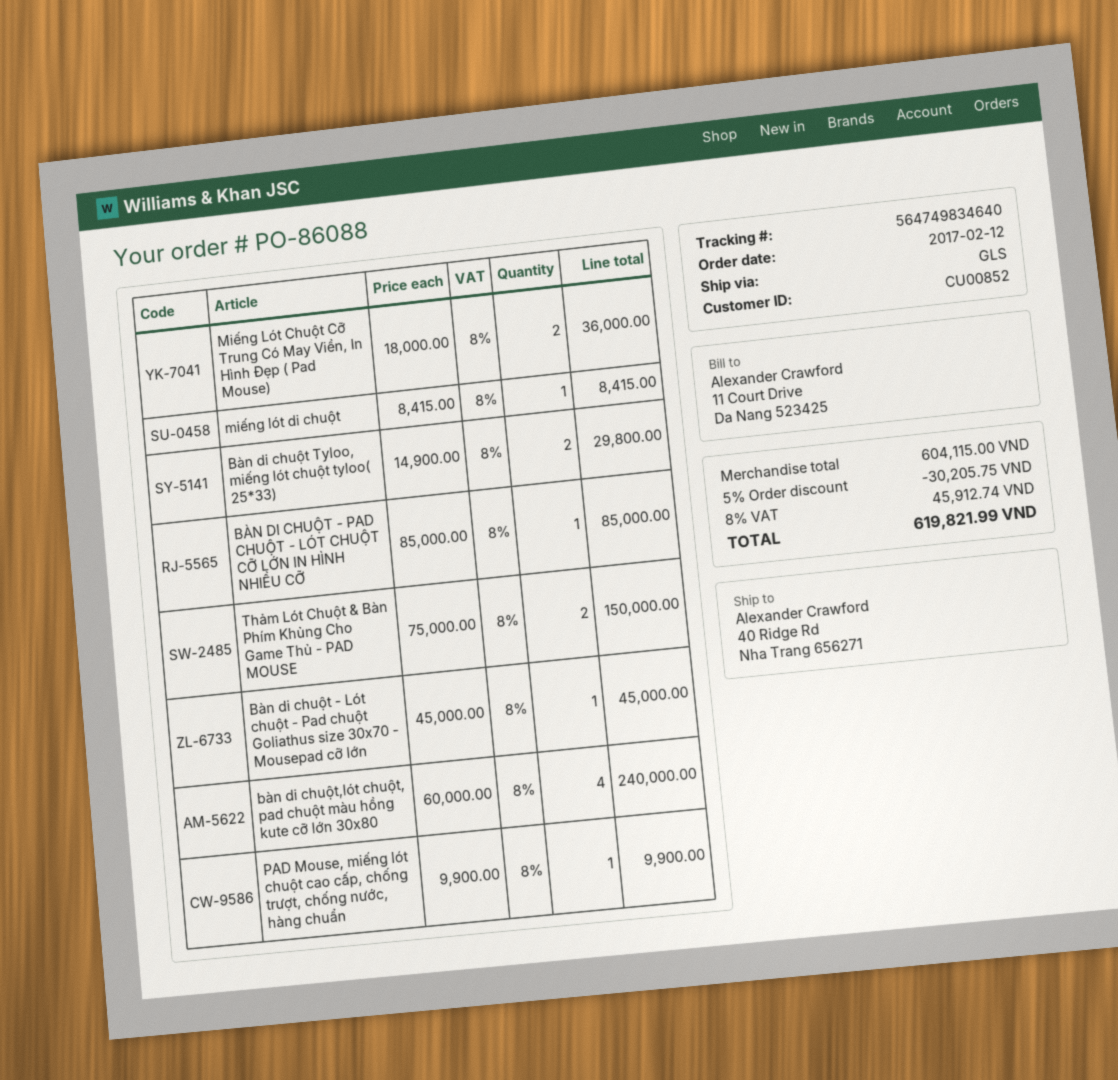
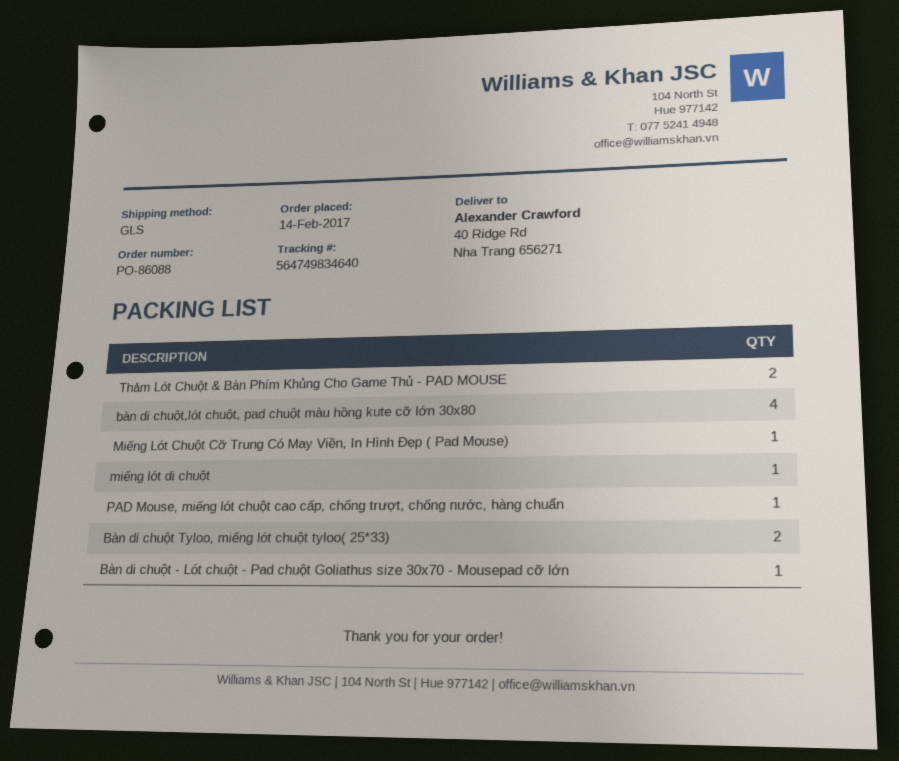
order date: 2017-02-12 -> 2017-02-14
Miếng Lót Chuột Cỡ Trung Có May Viền, In Hình Đẹp ( Pad Mouse): 2 -> 1
BÀN DI CHUỘT - PAD CHUỘT - LÓT CHUỘT CỠ LỚN IN HÌNH NHIỀU CỠ: 1 -> none

